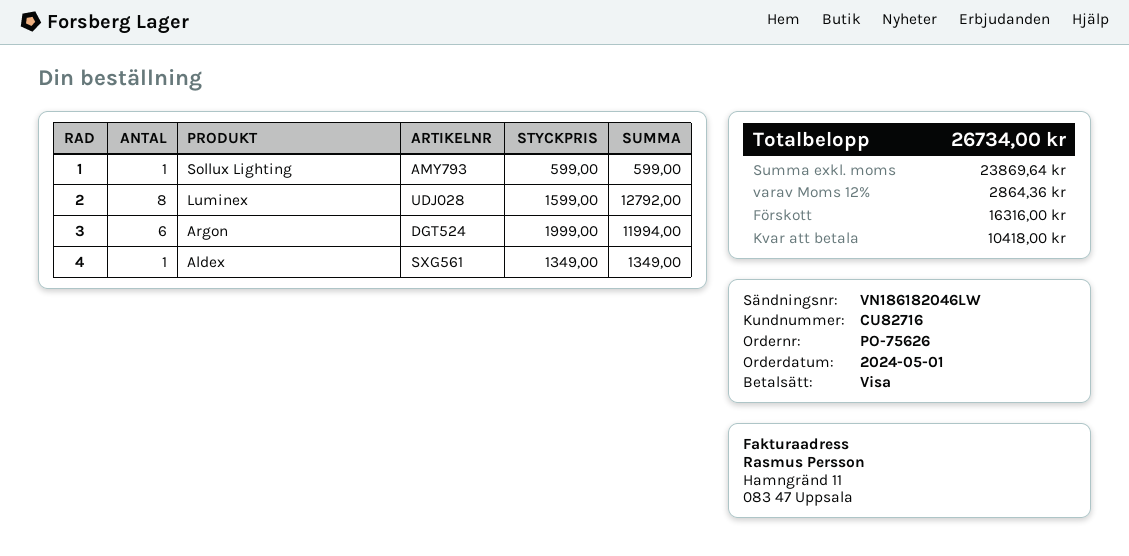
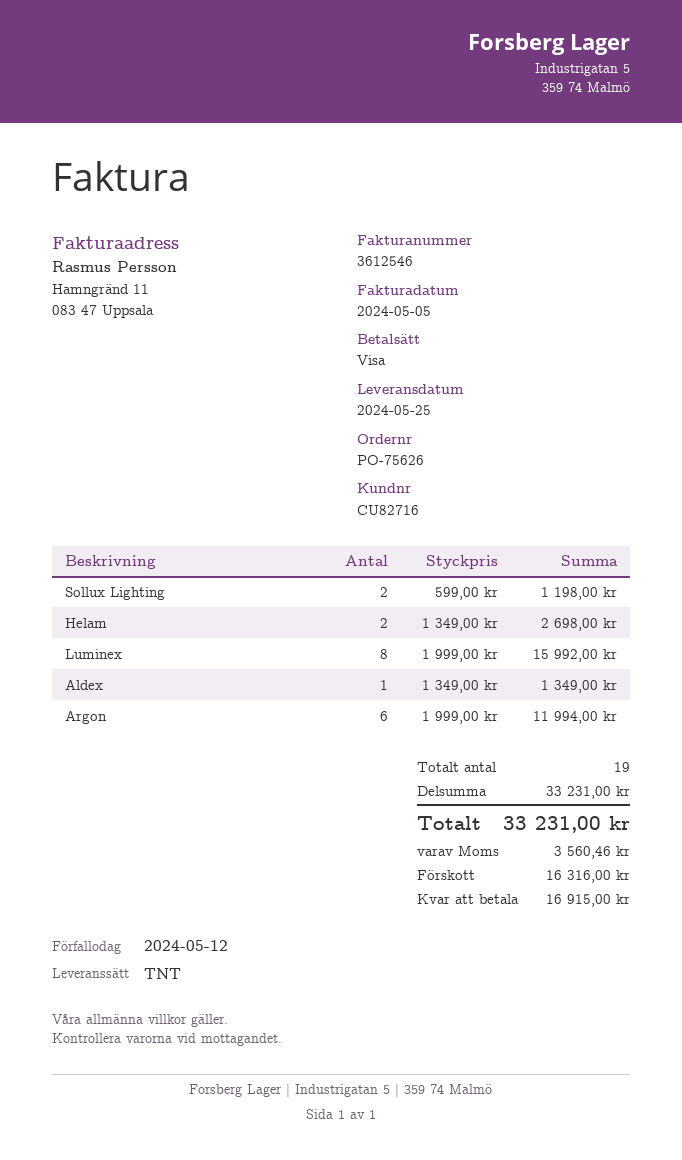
Sollux Lighting: 1 x 599.00 = 599.00 -> 2 x 599.00 = 1198.00
Luminex: 8 x 1599.00 = 12792.00 -> 8 x 1999.00 = 15992.00
Helam: none -> 2 x 1349.00 = 2698.00
tax: 2864.36 -> 3560.46
total: 26734.00 -> 33231.00
balance: 10418.00 -> 16915.00

